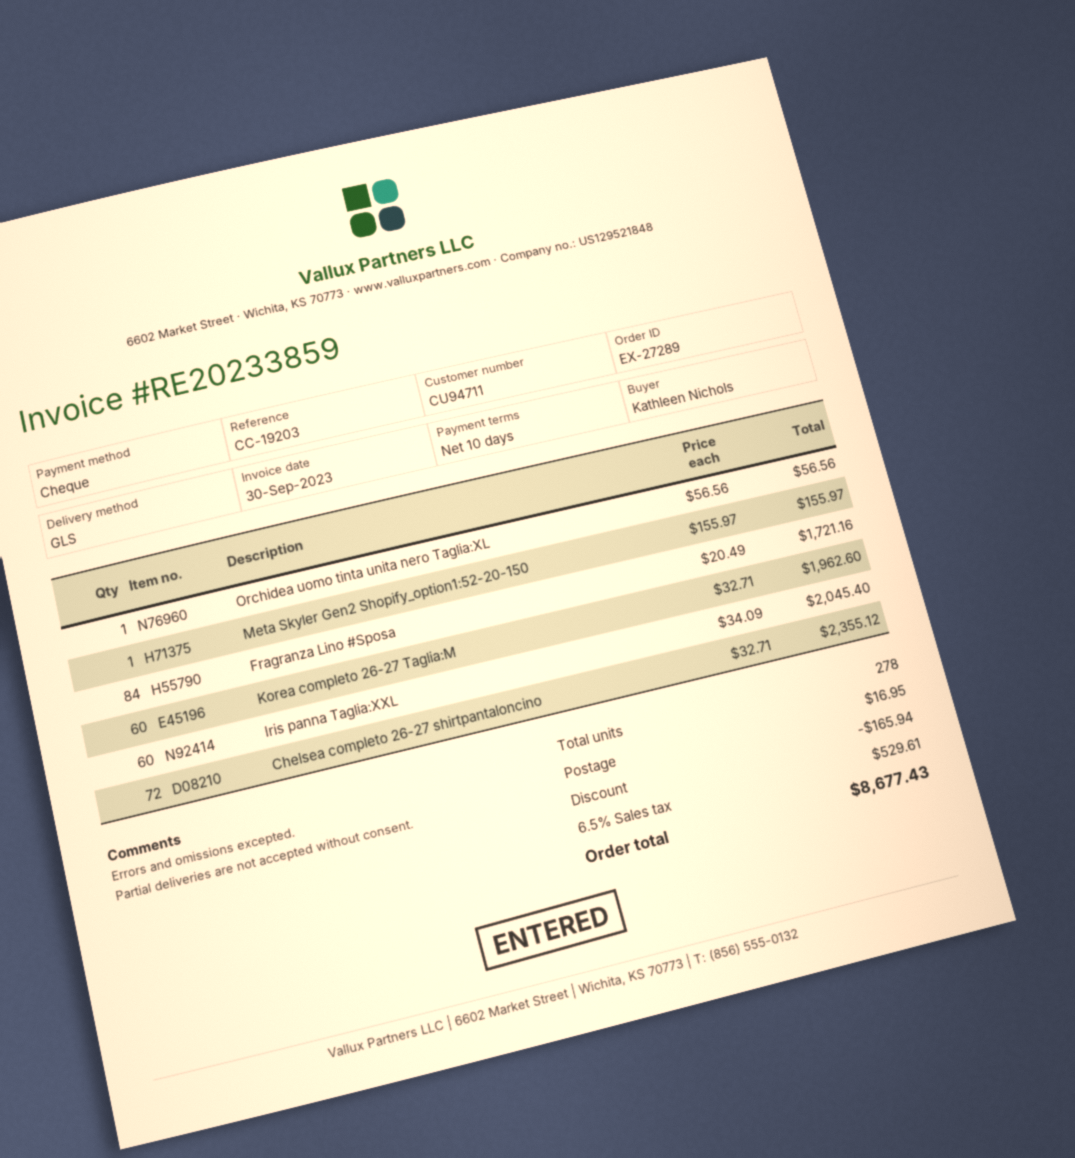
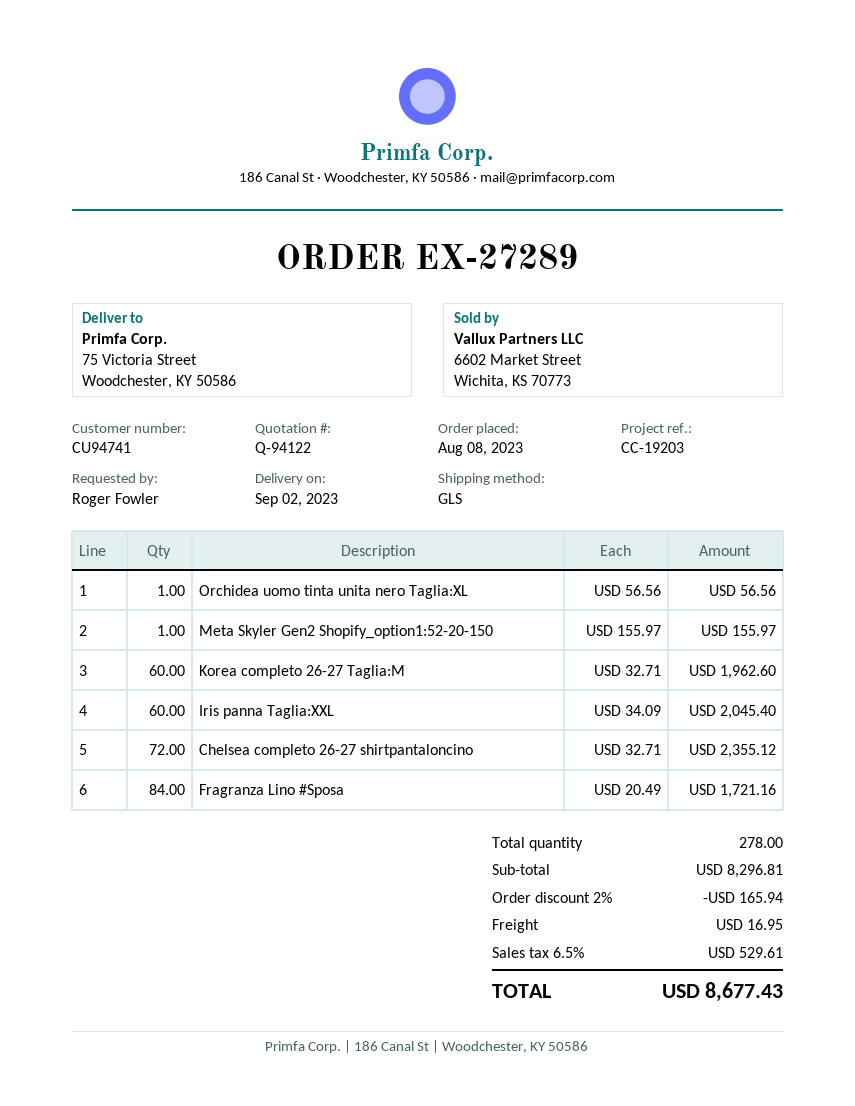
customer number: CU94711 -> CU94741
ordered by: Kathleen Nichols -> Roger Fowler

